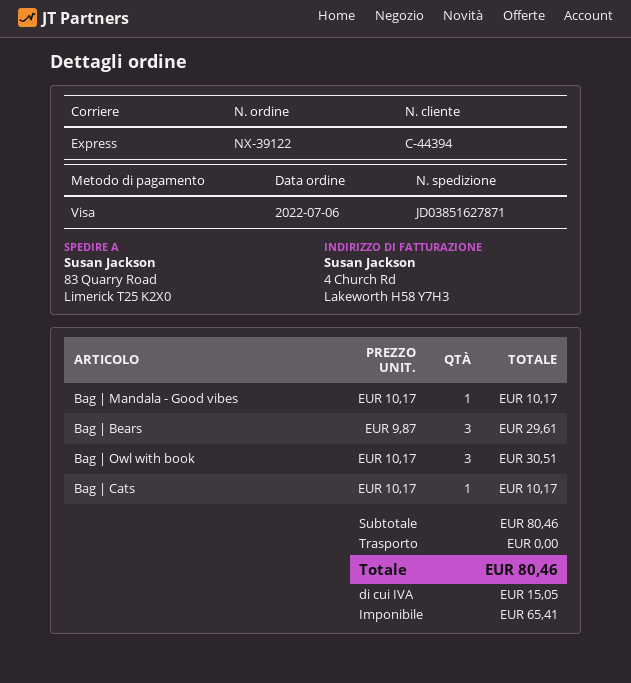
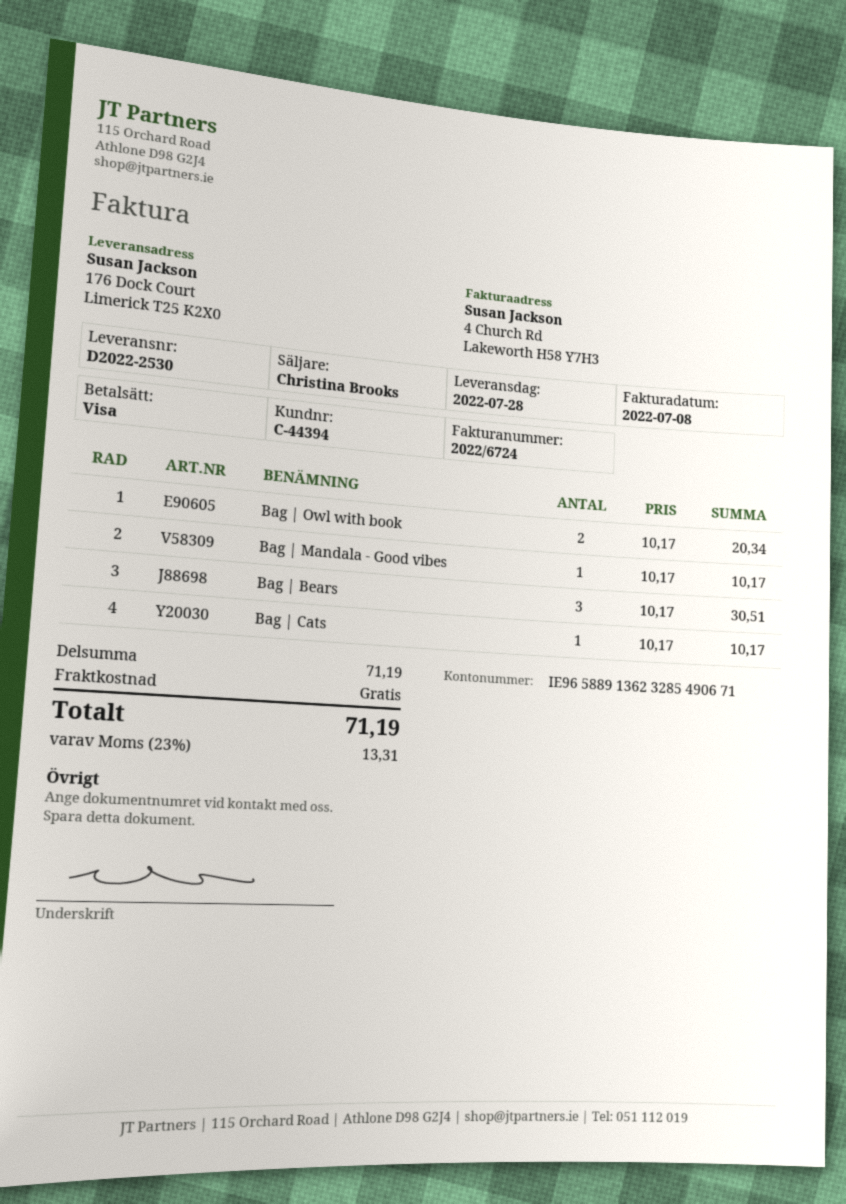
ship to: 83 Quarry Road, Limerick T25 K2X0 -> 176 Dock Court, Limerick T25 K2X0
Bag | Bears: 3 x 9.87 = 29.61 -> 3 x 10.17 = 30.51
Bag | Owl with book: 3 x 10.17 = 30.51 -> 2 x 10.17 = 20.34
subtotal: 80.46 -> 71.19
tax: 15.05 -> 13.31
total: 80.46 -> 71.19

